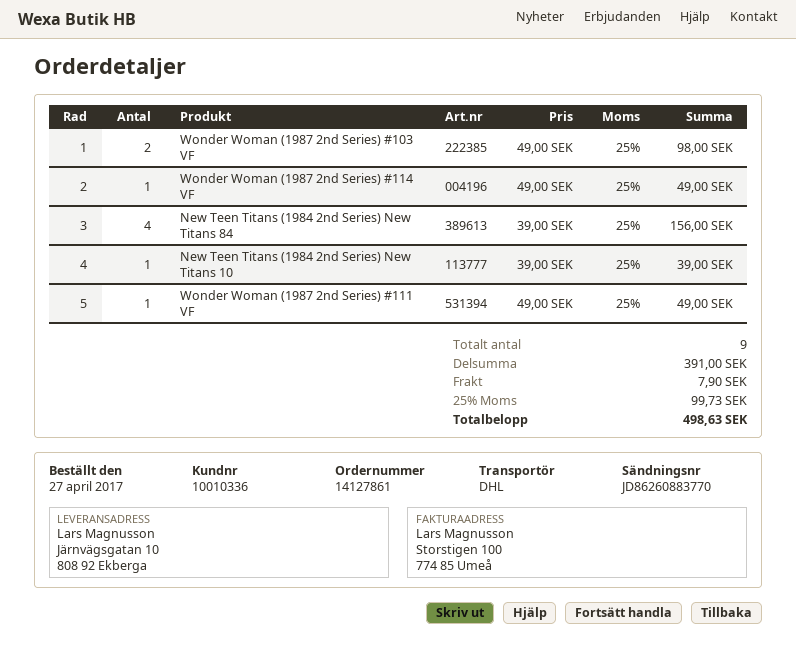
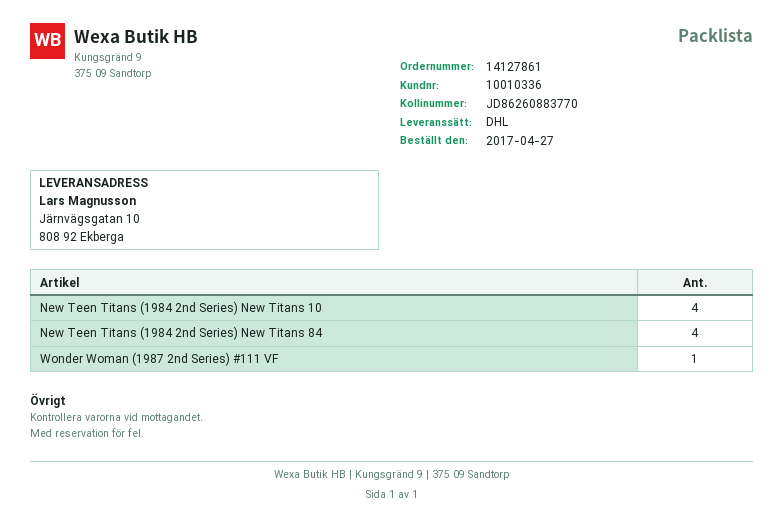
Wonder Woman (1987 2nd Series) #103 VF: 2 -> none
Wonder Woman (1987 2nd Series) #114 VF: 1 -> none
New Teen Titans (1984 2nd Series) New Titans 10: 1 -> 4

